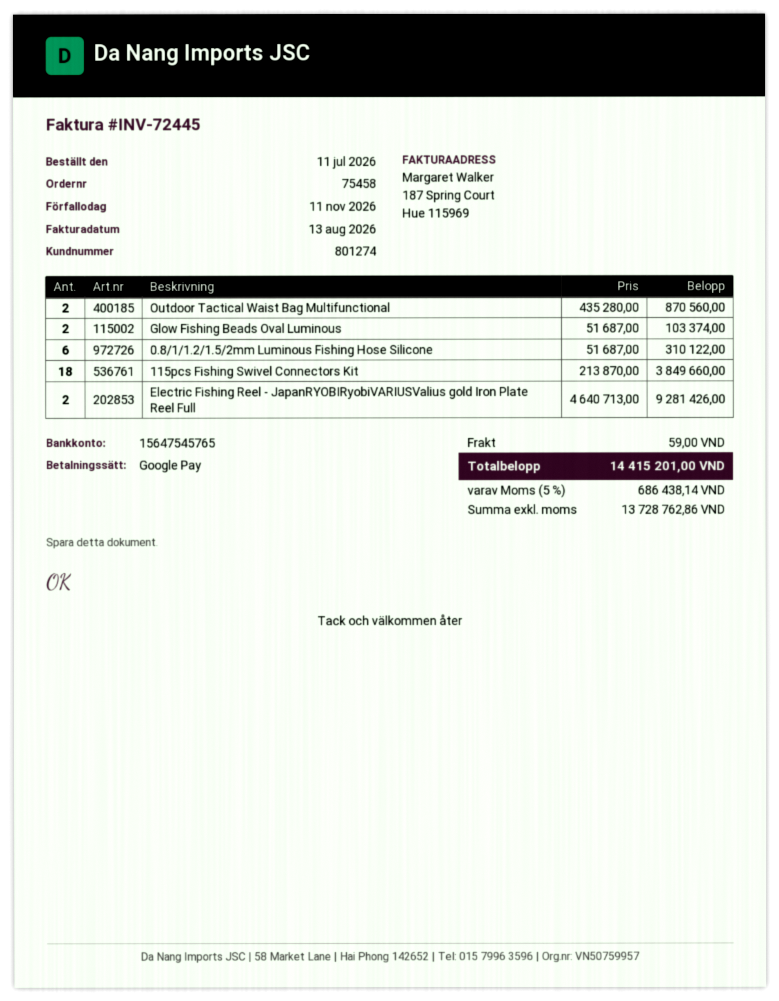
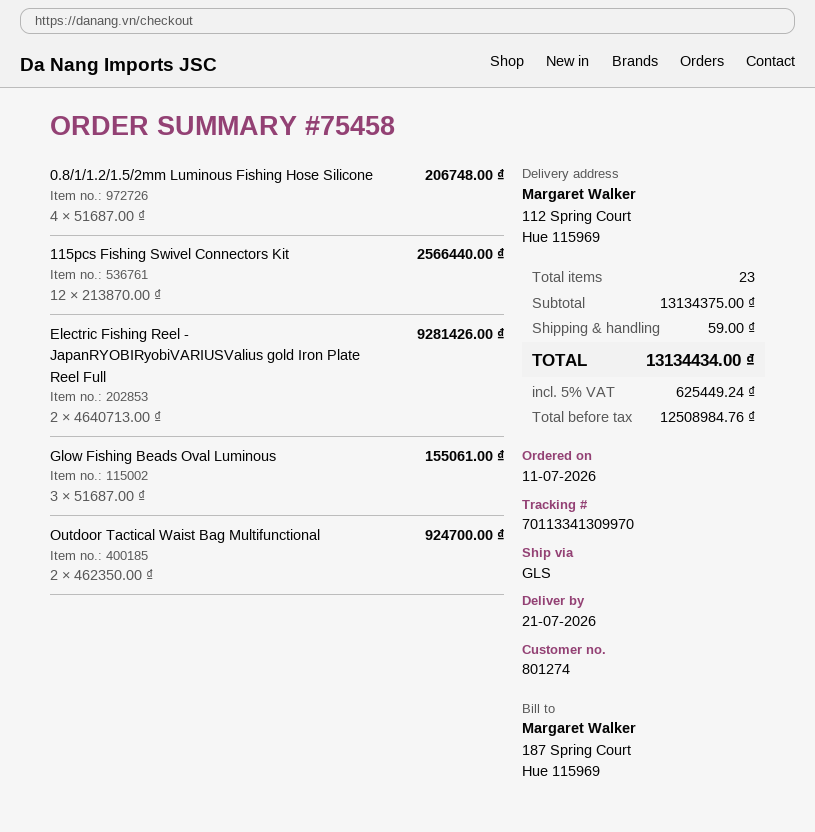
Outdoor Tactical Waist Bag Multifunctional: 2 x 435280.00 = 870560.00 -> 2 x 462350.00 = 924700.00
Glow Fishing Beads Oval Luminous: 2 x 51687.00 = 103374.00 -> 3 x 51687.00 = 155061.00
0.8/1/1.2/1.5/2mm Luminous Fishing Hose Silicone: 6 x 51687.00 = 310122.00 -> 4 x 51687.00 = 206748.00
115pcs Fishing Swivel Connectors Kit: 18 x 213870.00 = 3849660.00 -> 12 x 213870.00 = 2566440.00
net: 13728762.86 -> 12508984.76
tax: 5% = 686438.14 -> 5% = 625449.24
total: 14415201.00 -> 13134434.00

